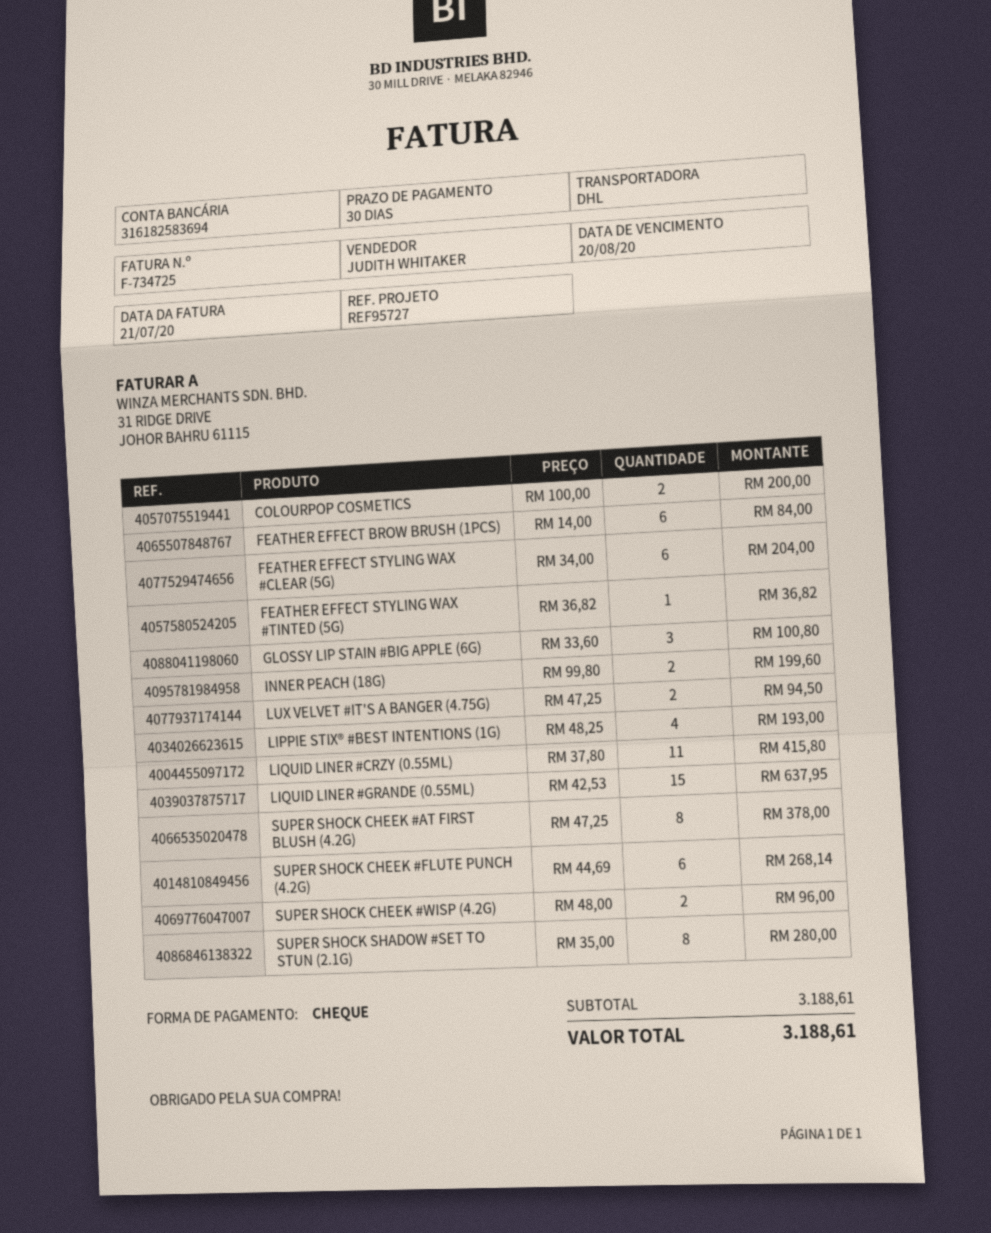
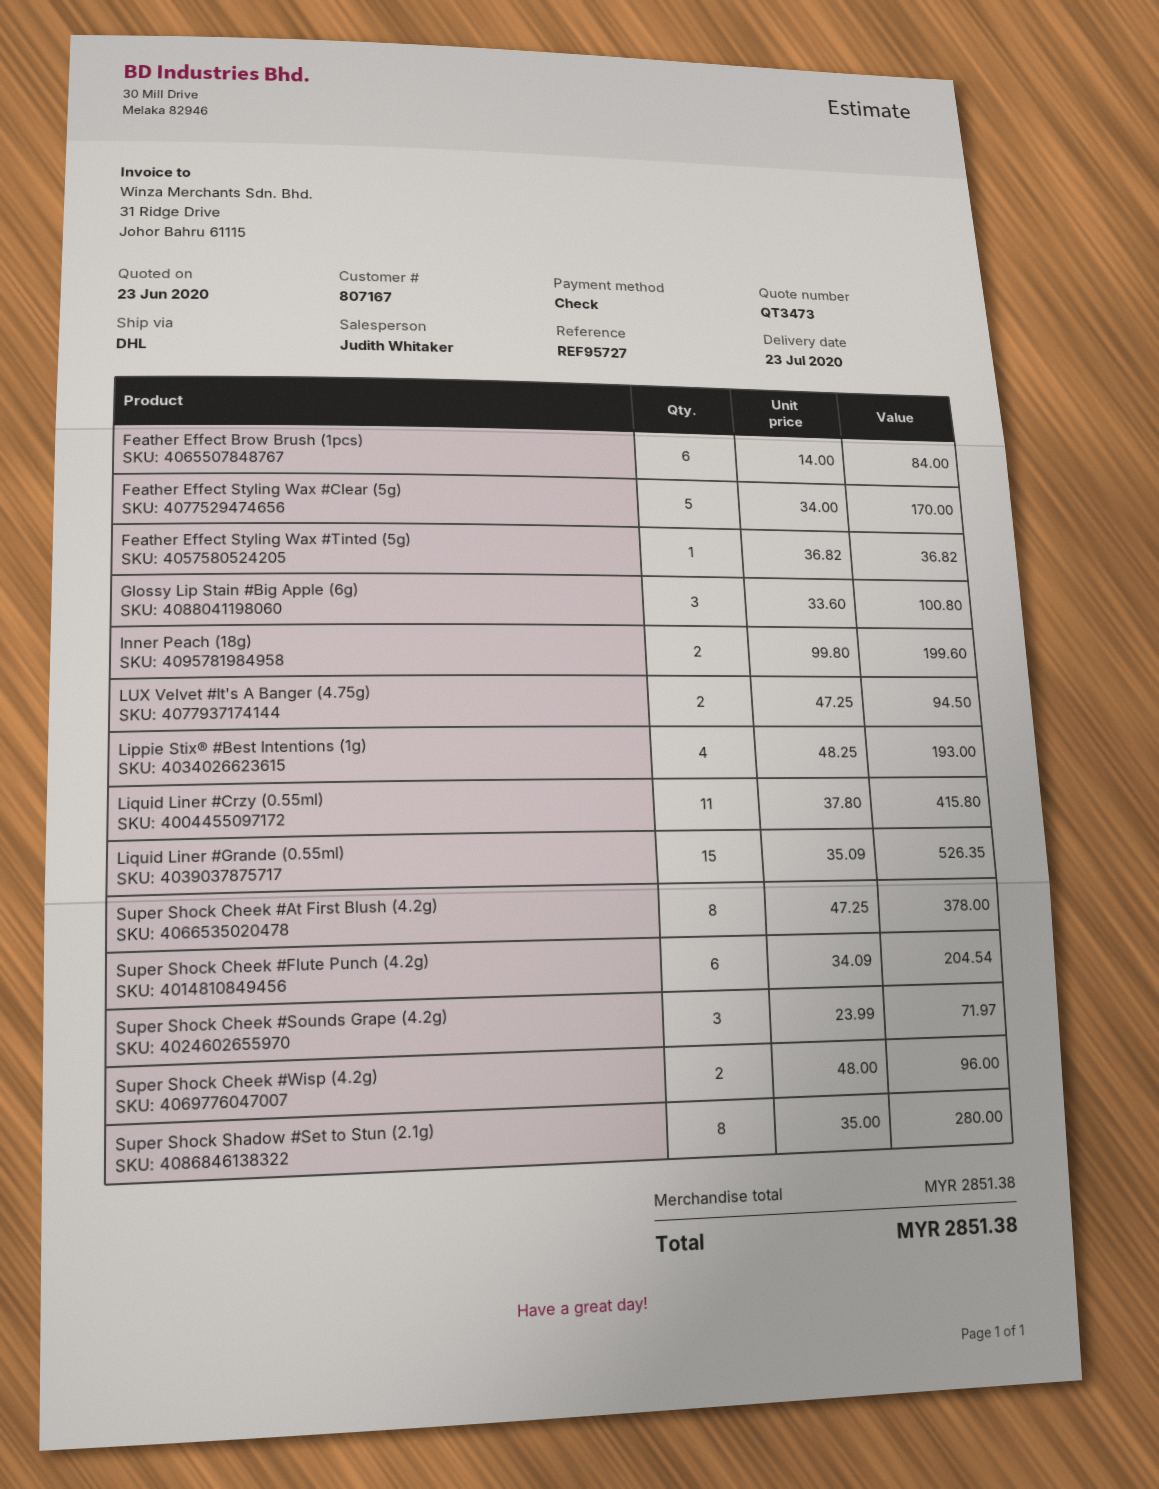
COLOURPOP COSMETICS: 2 x 100.00 = 200.00 -> none
FEATHER EFFECT STYLING WAX #CLEAR (5G): 6 x 34.00 = 204.00 -> 5 x 34.00 = 170.00
LIQUID LINER #GRANDE (0.55ML): 15 x 42.53 = 637.95 -> 15 x 35.09 = 526.35
SUPER SHOCK CHEEK #FLUTE PUNCH (4.2G): 6 x 44.69 = 268.14 -> 6 x 34.09 = 204.54
Super Shock Cheek #Sounds Grape (4.2g): none -> 3 x 23.99 = 71.97
subtotal: 3188.61 -> 2851.38
total: 3188.61 -> 2851.38

